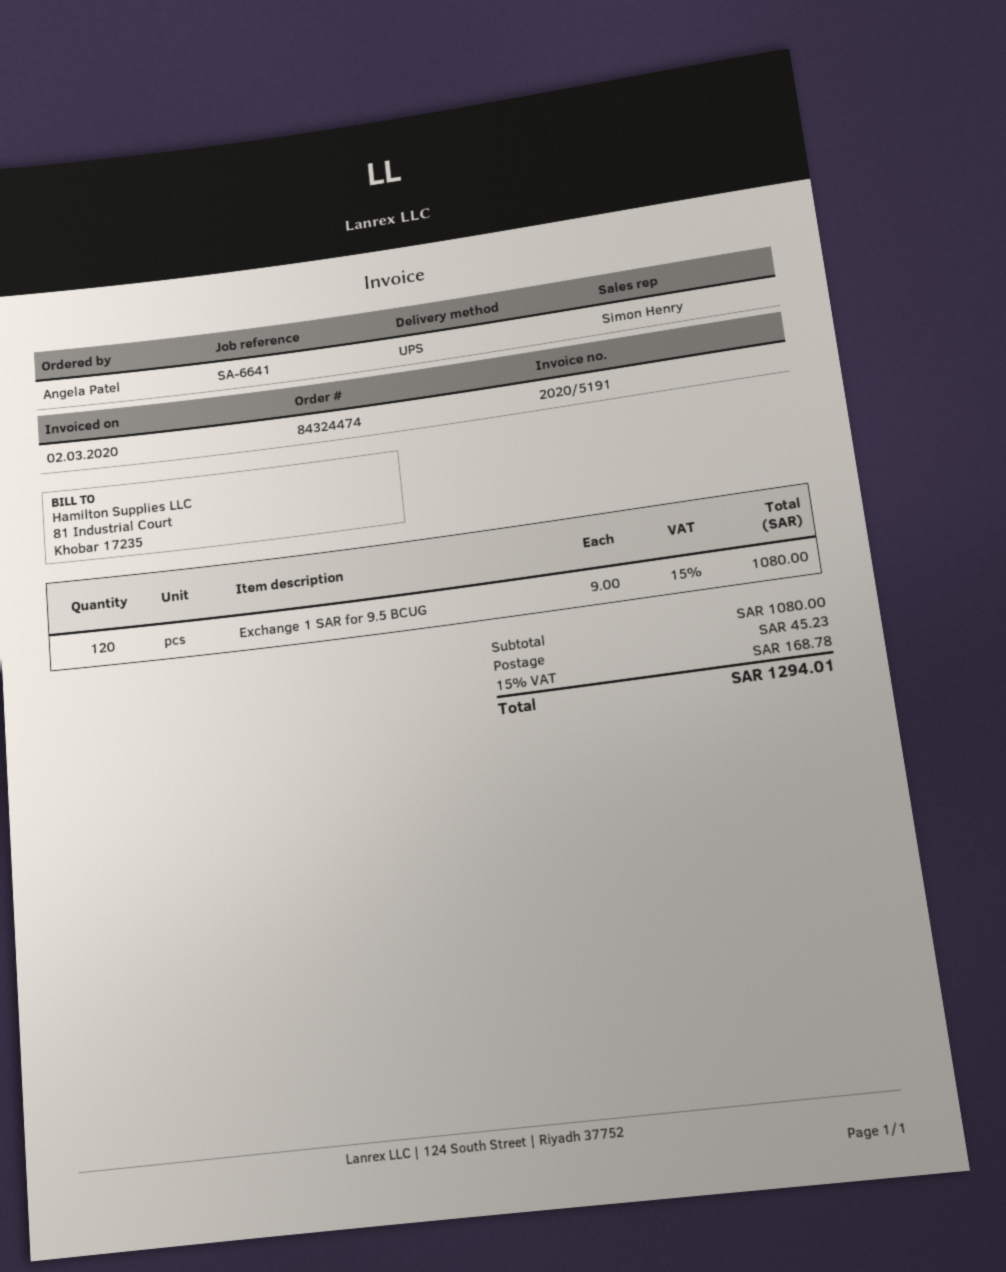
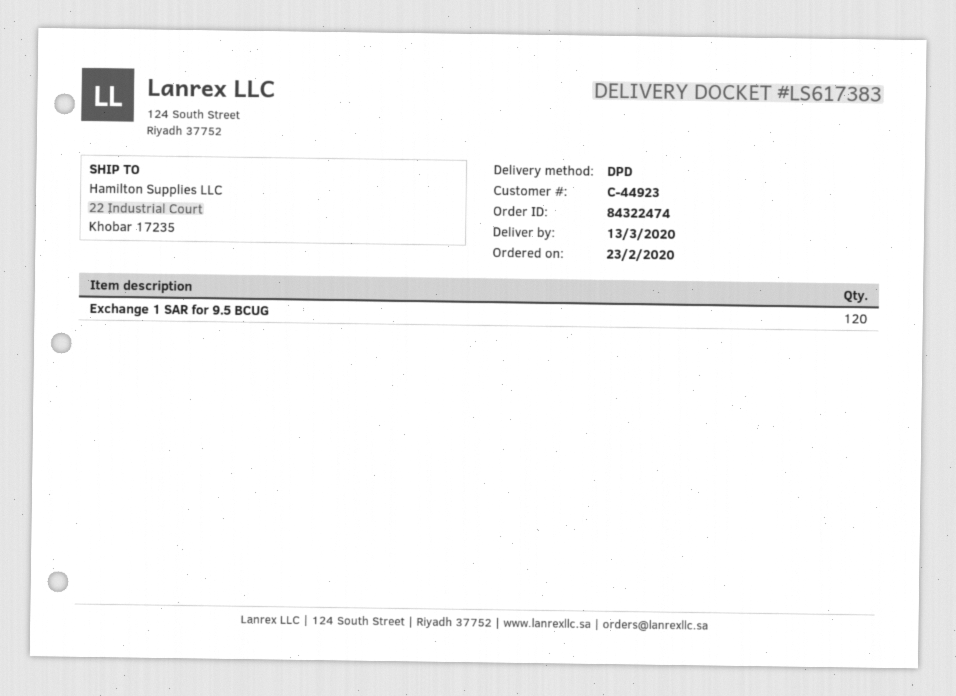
order number: 84324474 -> 84322474
shipping method: UPS -> DPD

